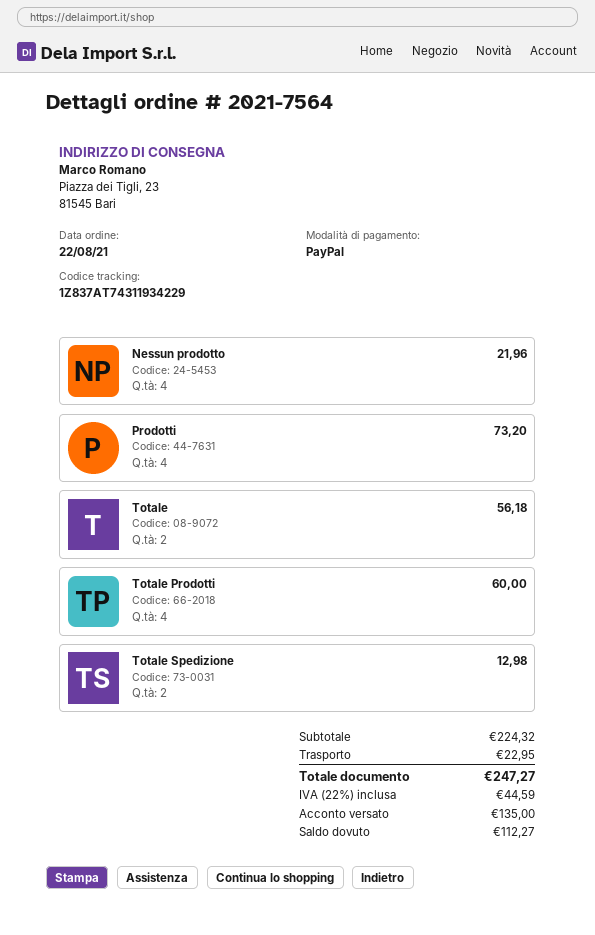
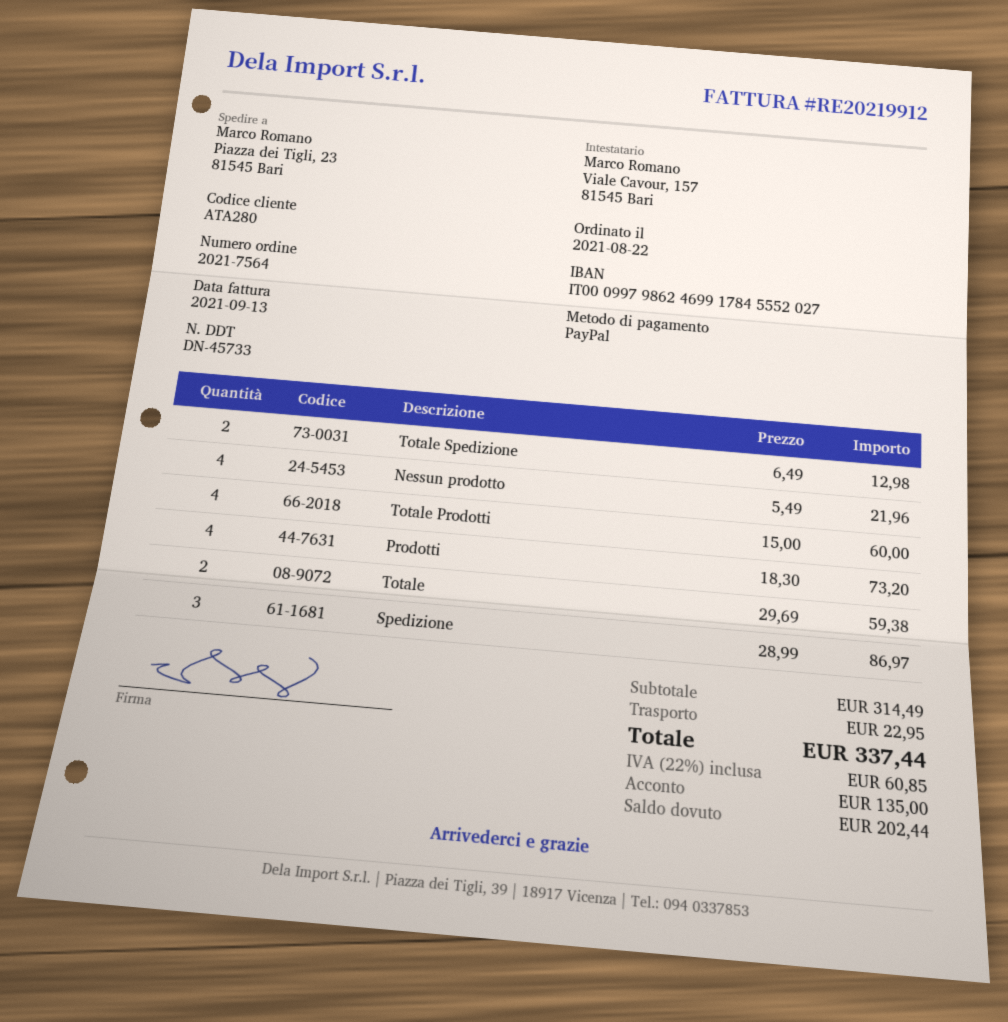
Totale: 2 for 56.18 -> 2 for 59.38
Spedizione: none -> 3 for 86.97
subtotal: 224.32 -> 314.49
tax: 22% = 44.59 -> 22% = 60.85
total: 247.27 -> 337.44
balance: 112.27 -> 202.44

